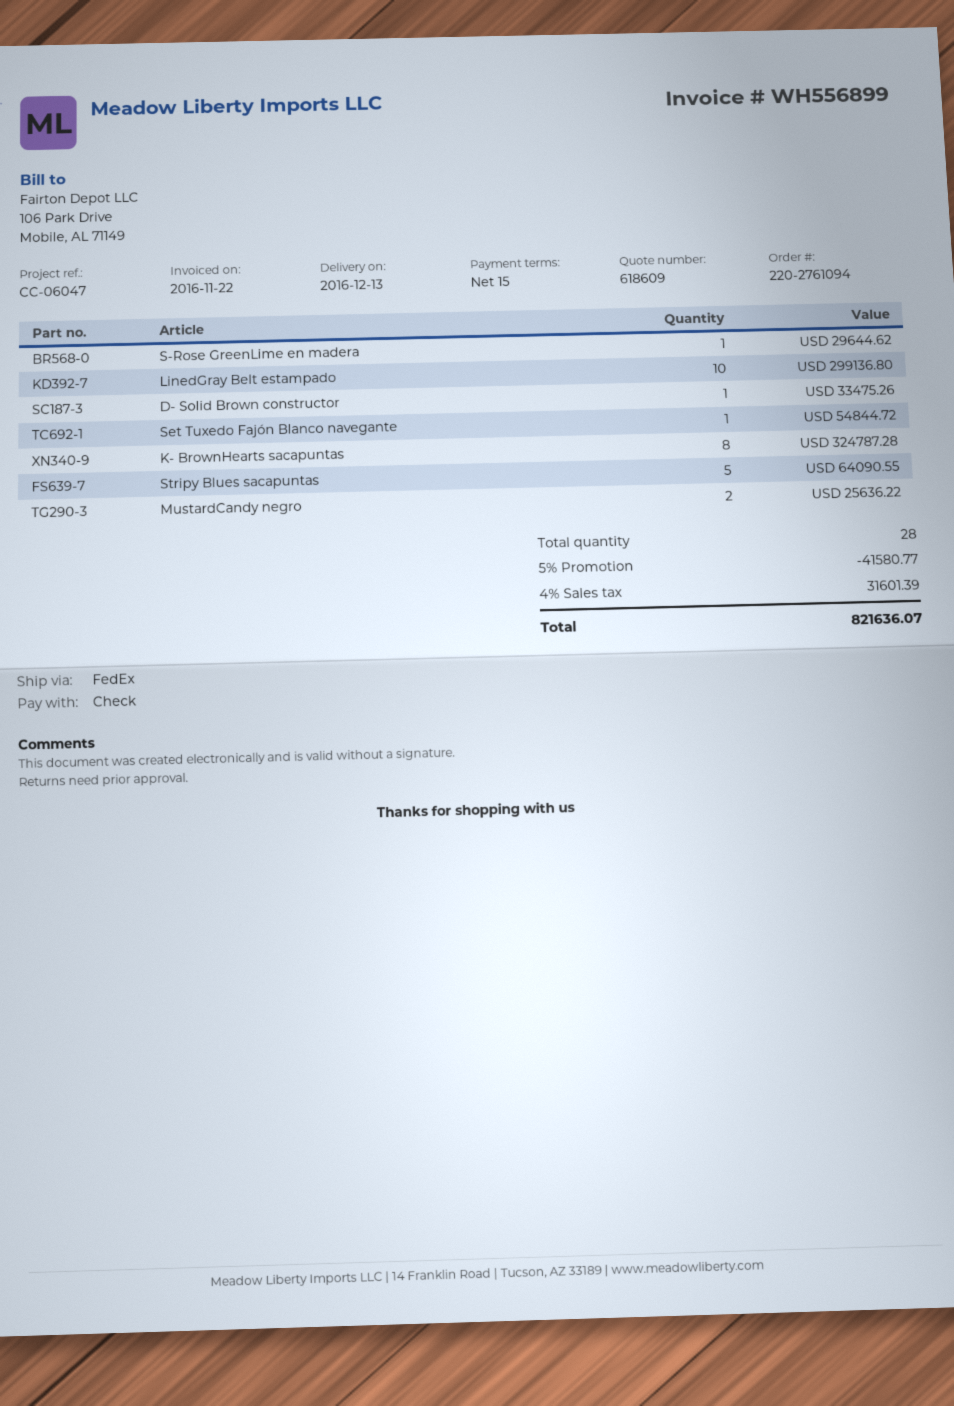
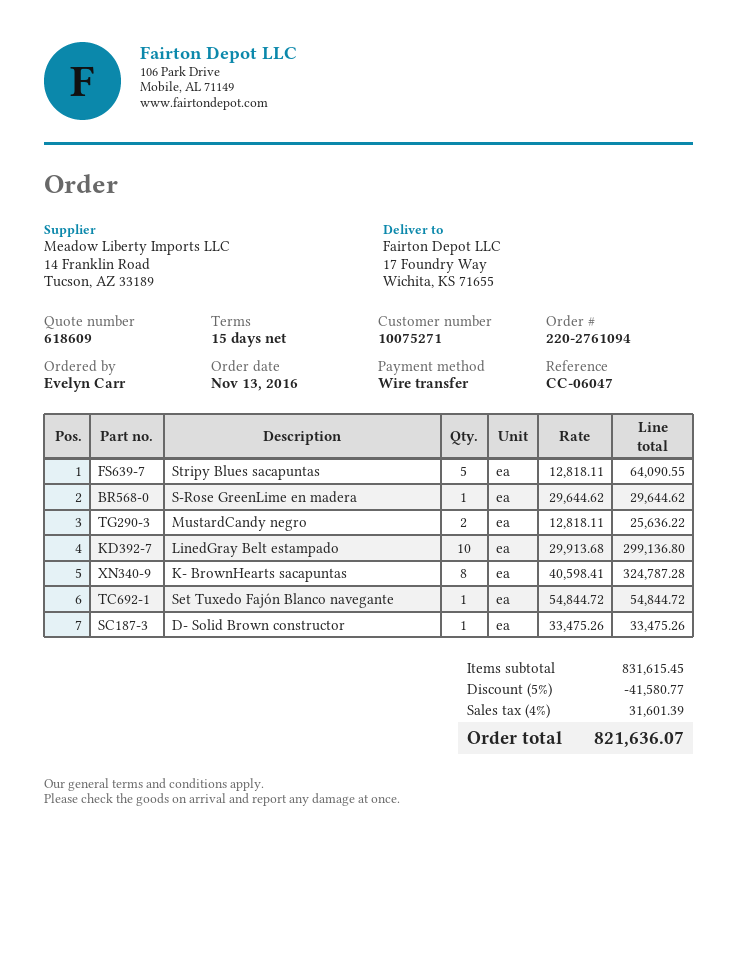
payment method: cheque -> bank transfer

